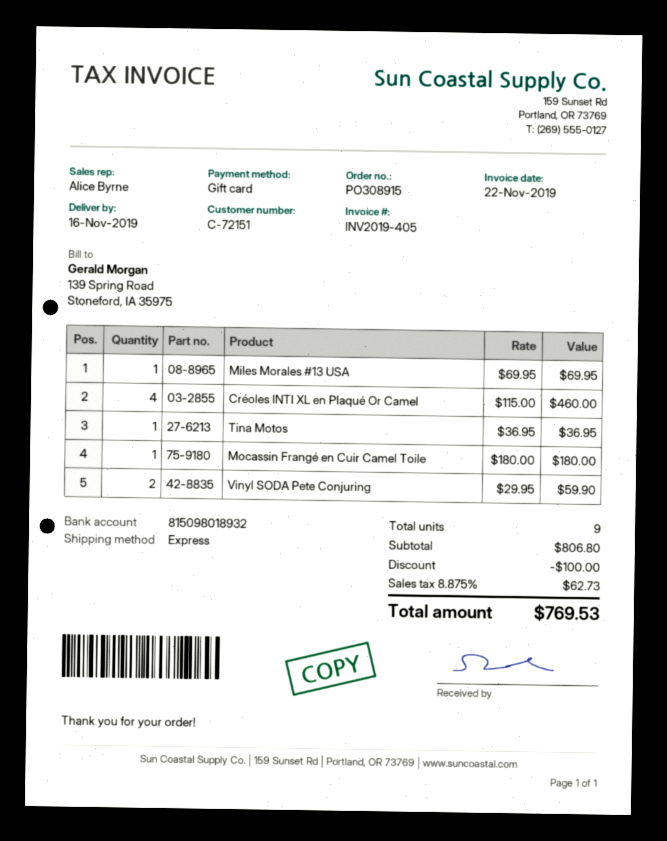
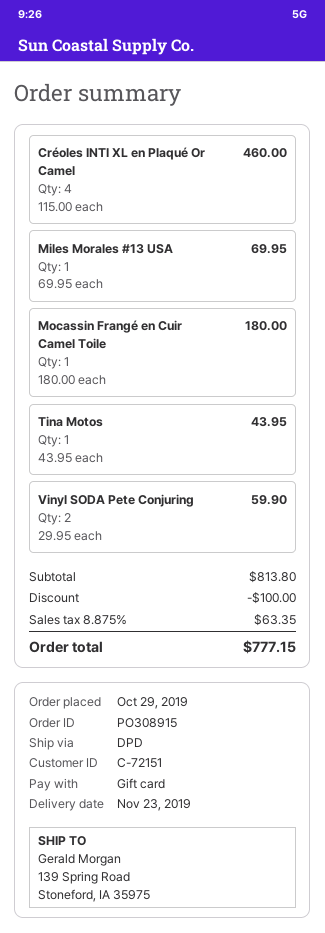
delivery date: 2019-11-16 -> 2019-11-23
shipping method: express -> DPD
Tina Motos: 1 x 36.95 = 36.95 -> 1 x 43.95 = 43.95
subtotal: 806.80 -> 813.80
tax: 8.875% = 62.73 -> 8.875% = 63.35
total: 769.53 -> 777.15

